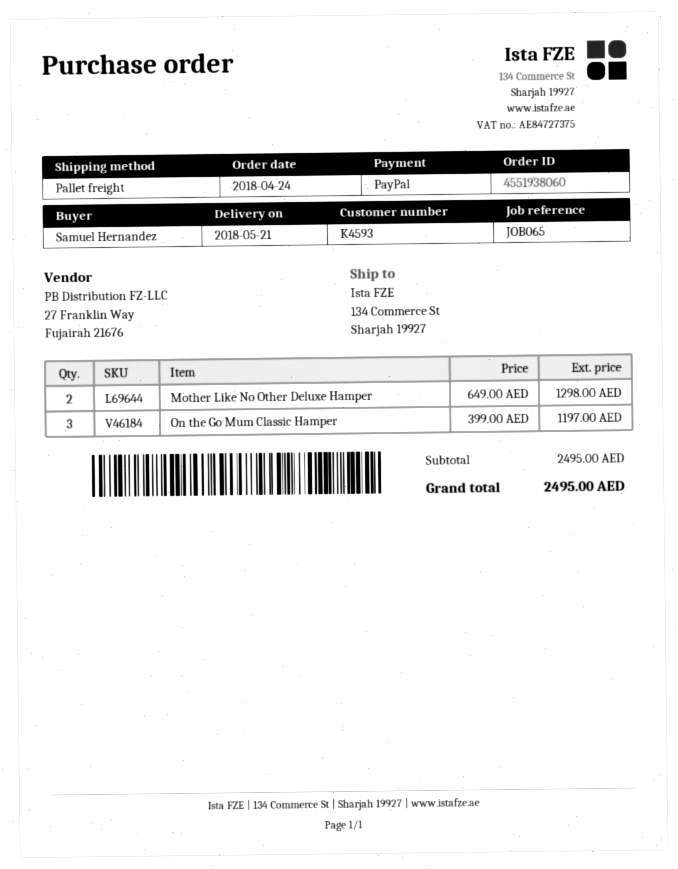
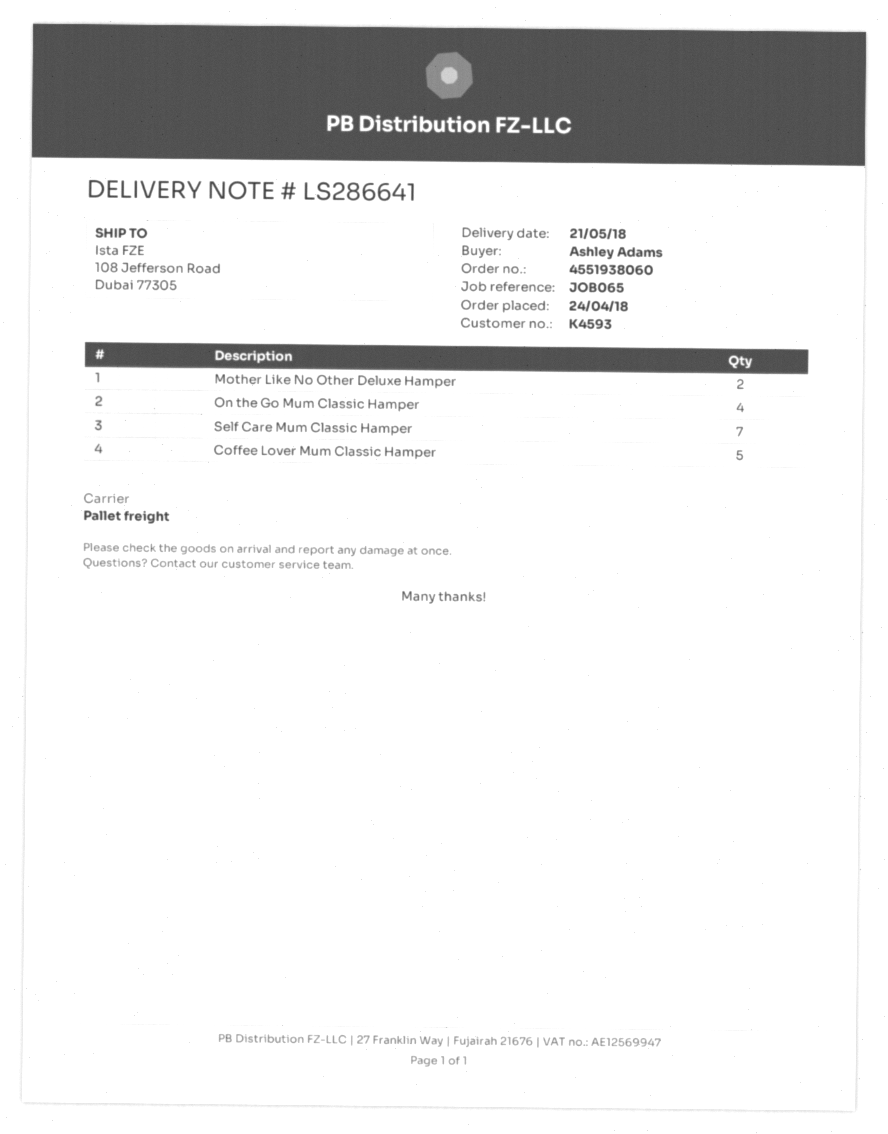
ordered by: Samuel Hernandez -> Ashley Adams
ship to: 134 Commerce St, Sharjah 19927 -> 108 Jefferson Road, Dubai 77305
On the Go Mum Classic Hamper: 3 -> 4
Self Care Mum Classic Hamper: none -> 7
Coffee Lover Mum Classic Hamper: none -> 5

